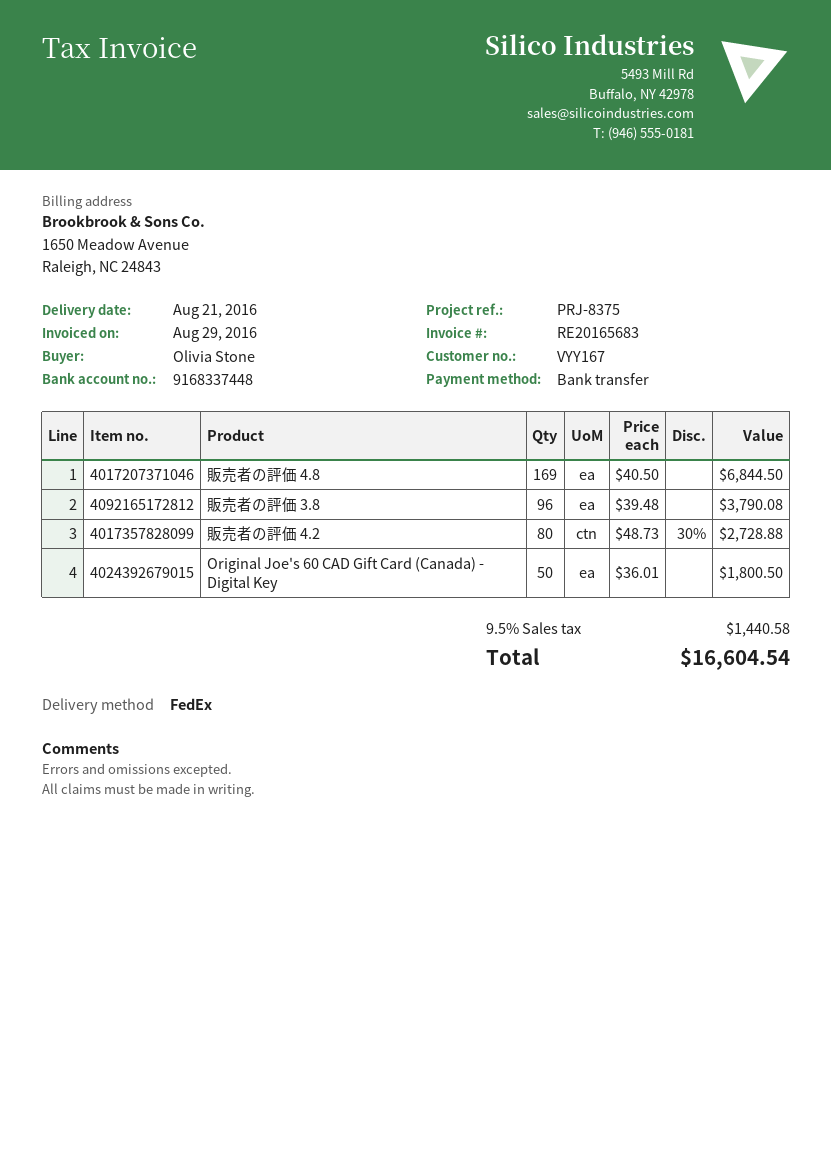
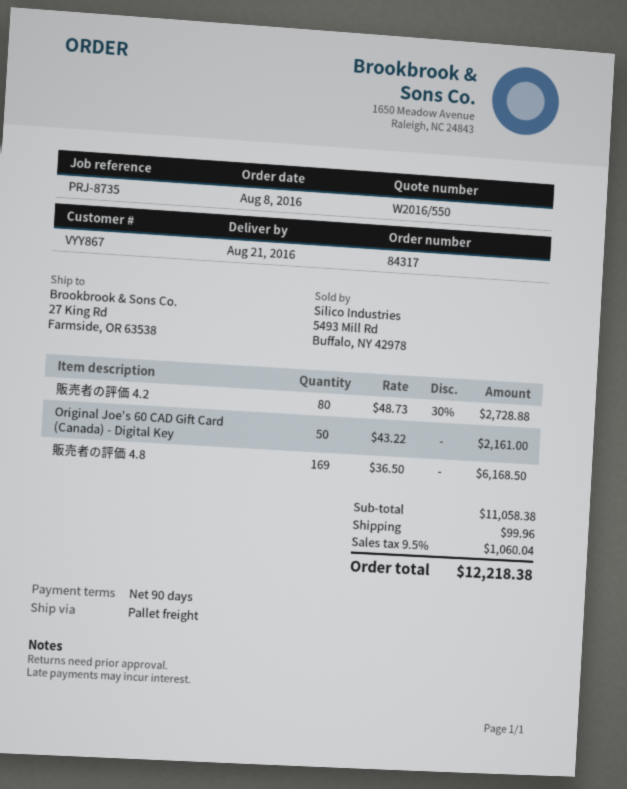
customer number: VYY167 -> VYY867
reference: PRJ-8375 -> PRJ-8735
shipping method: FedEx -> pallet freight
販売者の評価 4.8: 169 x 40.50 = 6844.50 -> 169 x 36.50 = 6168.50
販売者の評価 3.8: 96 x 39.48 = 3790.08 -> none
Original Joe's 60 CAD Gift Card (Canada) - Digital Key: 50 x 36.01 = 1800.50 -> 50 x 43.22 = 2161.00
shipping: none -> 99.96
tax: 9.5% = 1440.58 -> 9.5% = 1060.04
total: 16604.54 -> 12218.38

